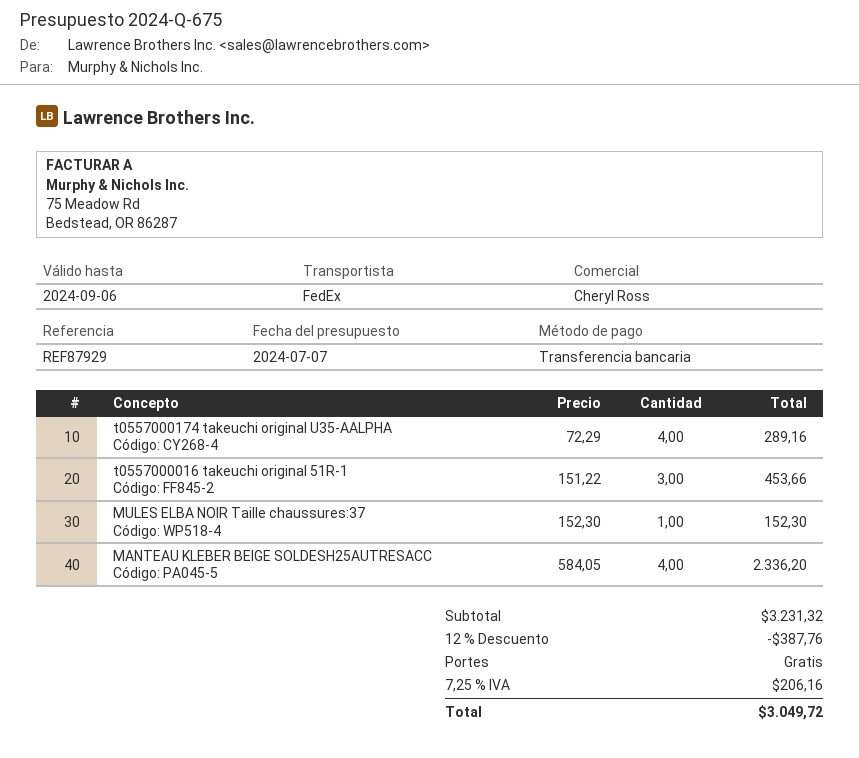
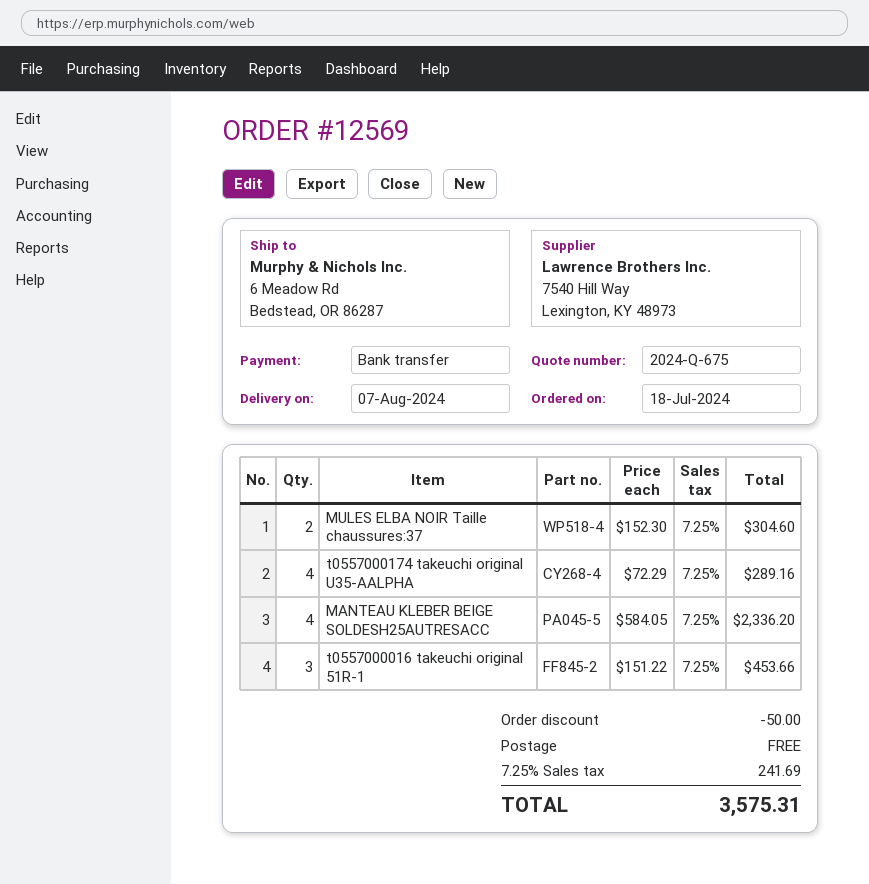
MULES ELBA NOIR Taille chaussures:37: 1 x 152.30 = 152.30 -> 2 x 152.30 = 304.60
discount: 387.76 -> 50.00
tax: 7.25% = 206.16 -> 7.25% = 241.69
total: 3049.72 -> 3575.31

